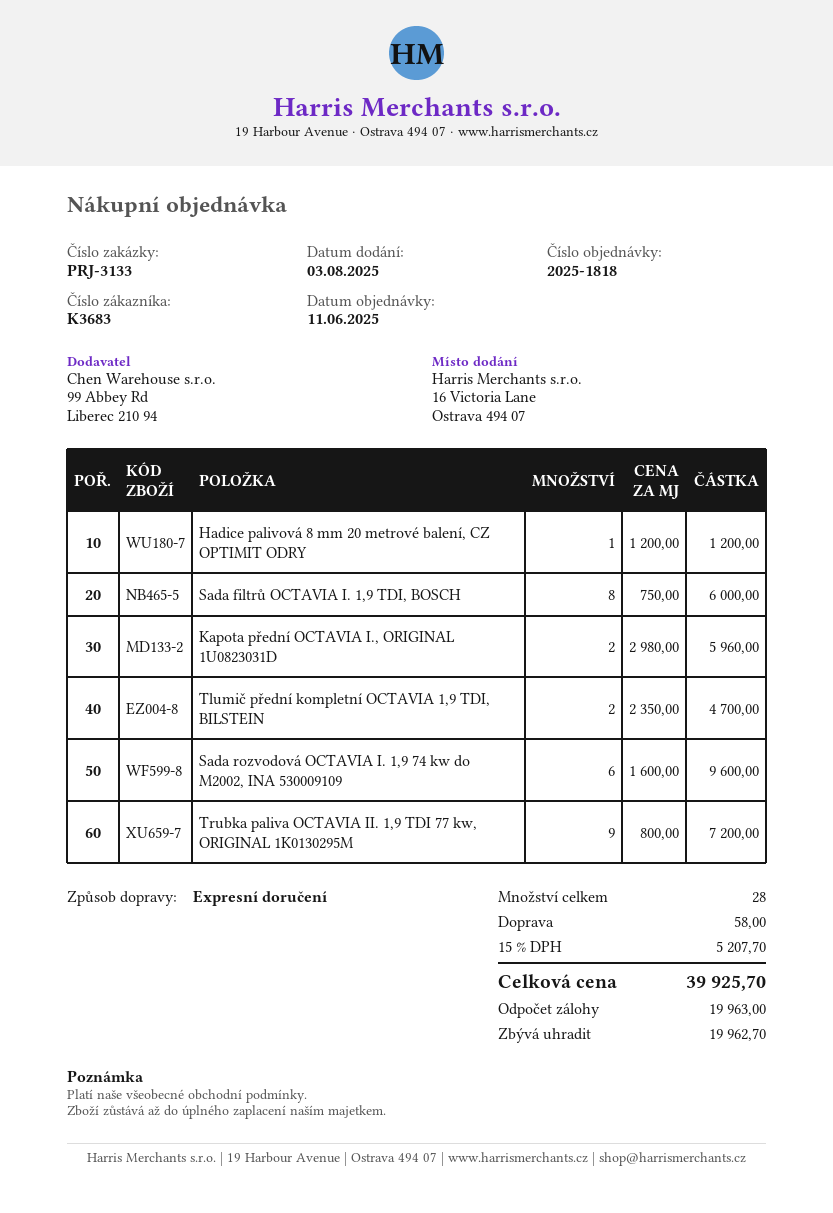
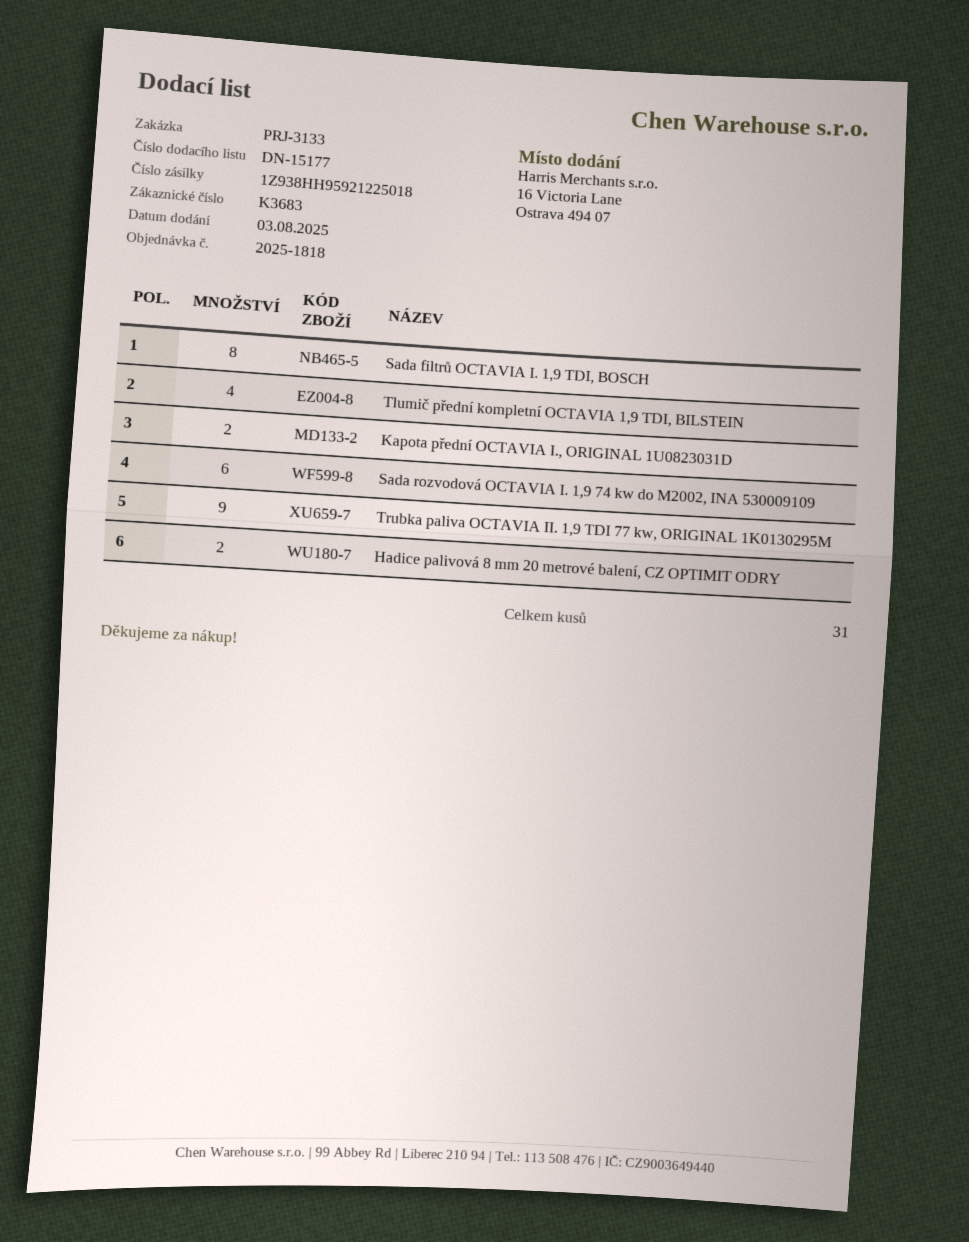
Hadice palivová 8 mm 20 metrové balení, CZ OPTIMIT ODRY: 1 -> 2
Tlumič přední kompletní OCTAVIA 1,9 TDI, BILSTEIN: 2 -> 4
total quantity: 28 -> 31

